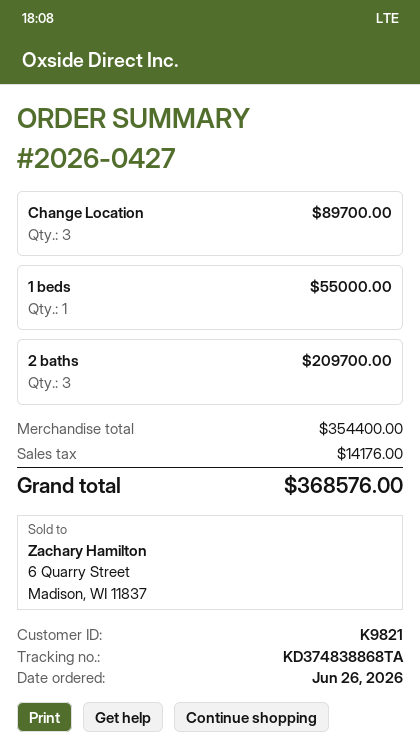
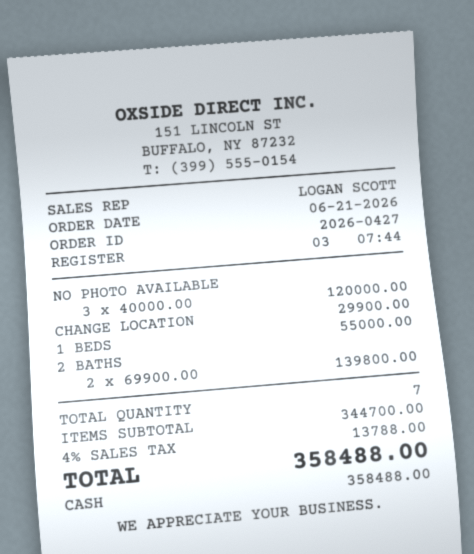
order date: 2026-06-26 -> 2026-06-21
Change Location: 3 for 89700.00 -> 1 for 29900.00
2 baths: 3 for 209700.00 -> 2 for 139800.00
NO PHOTO AVAILABLE: none -> 3 for 120000.00
subtotal: 354400.00 -> 344700.00
tax: 14176.00 -> 13788.00
total: 368576.00 -> 358488.00

